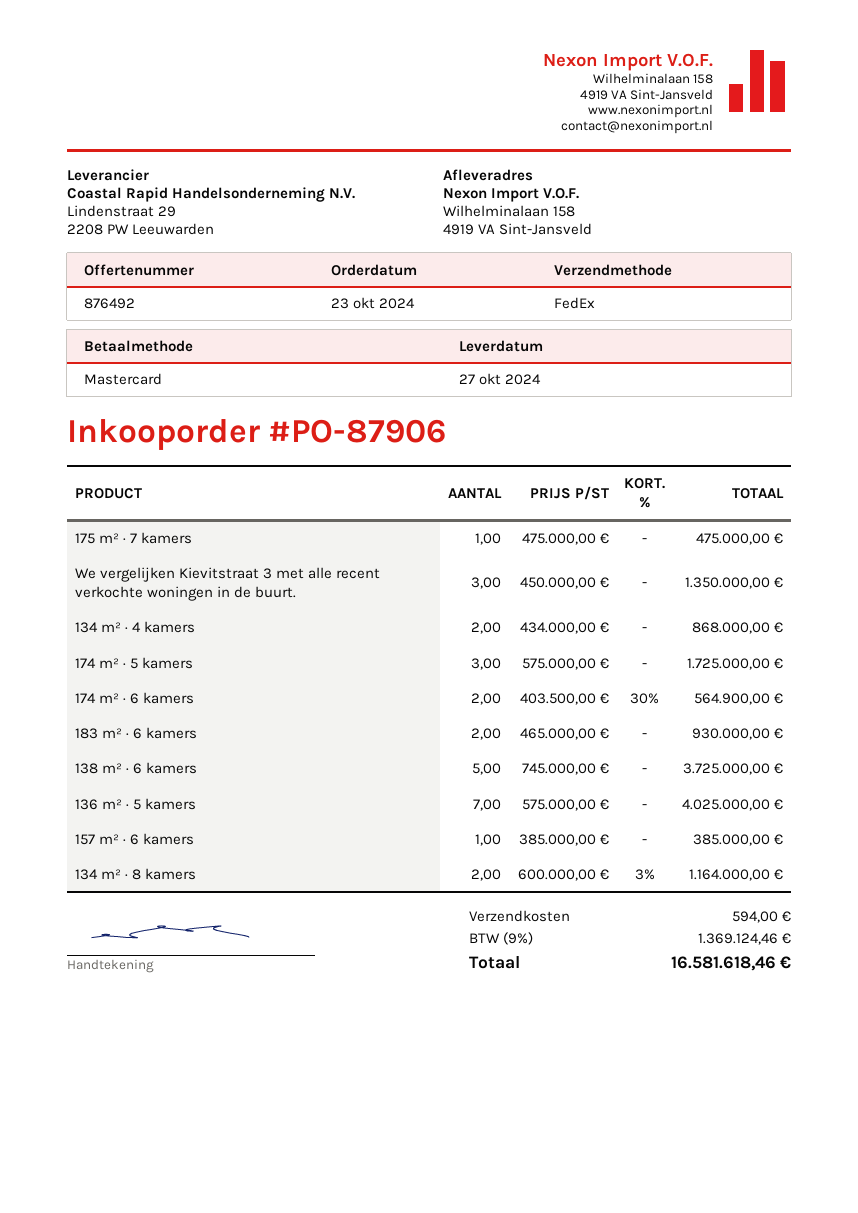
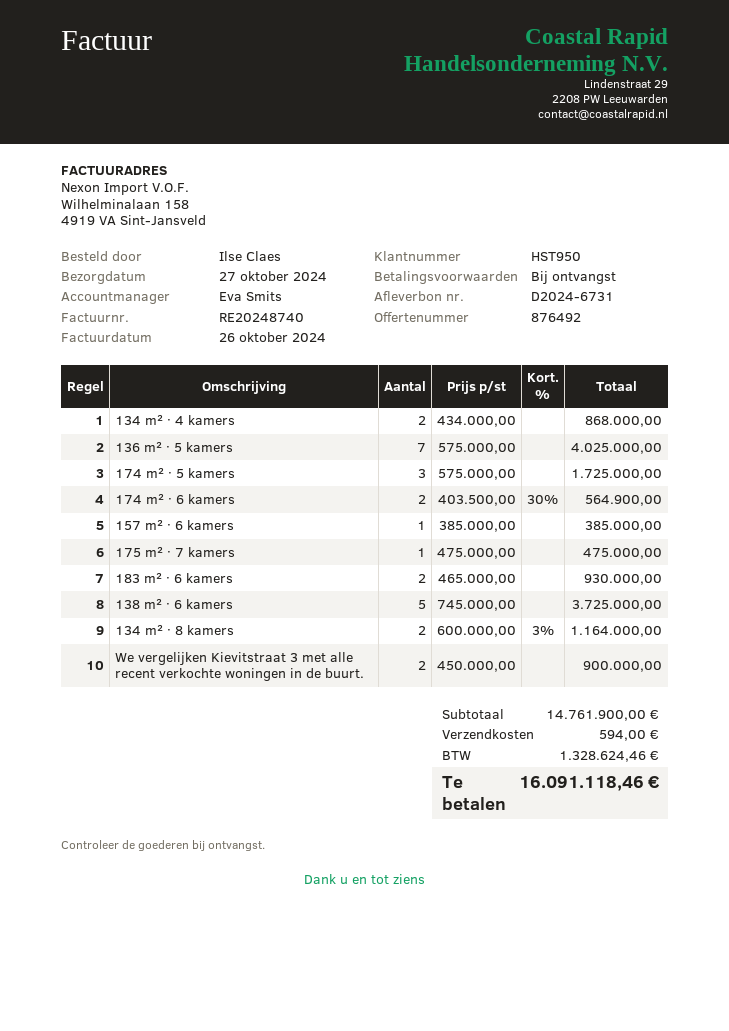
We vergelijken Kievitstraat 3 met alle recent verkochte woningen in de buurt.: 3 x 450000.00 = 1350000.00 -> 2 x 450000.00 = 900000.00
tax: 1369124.46 -> 1328624.46
total: 16581618.46 -> 16091118.46

